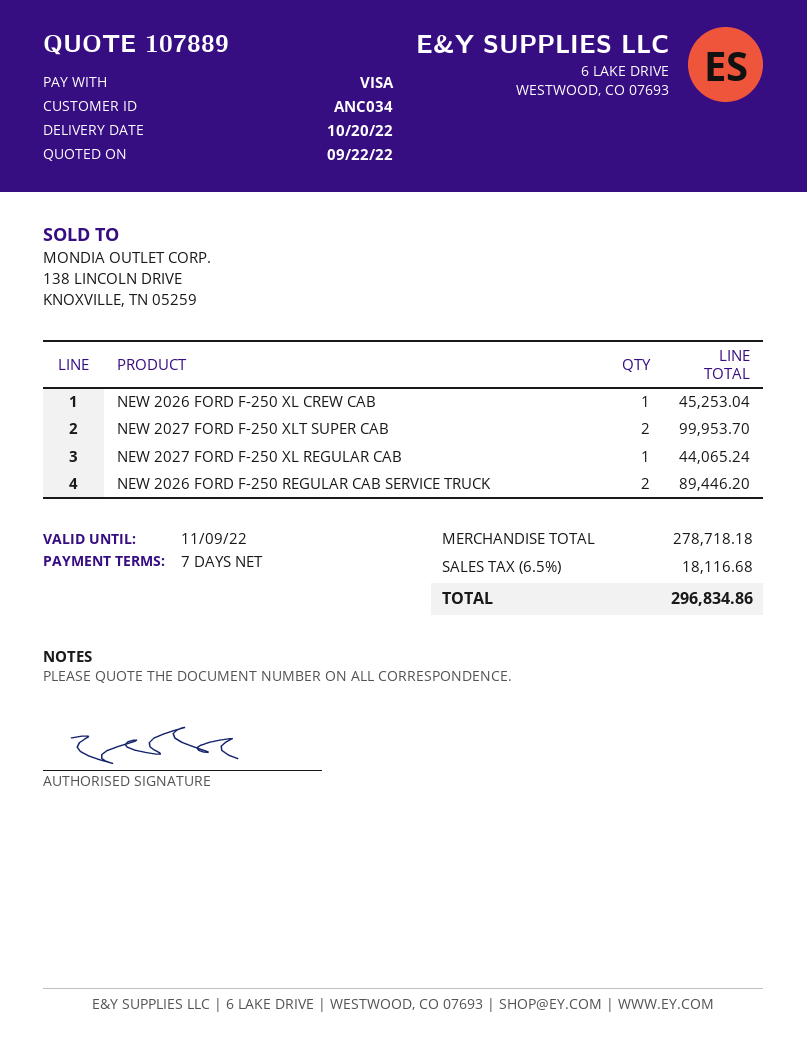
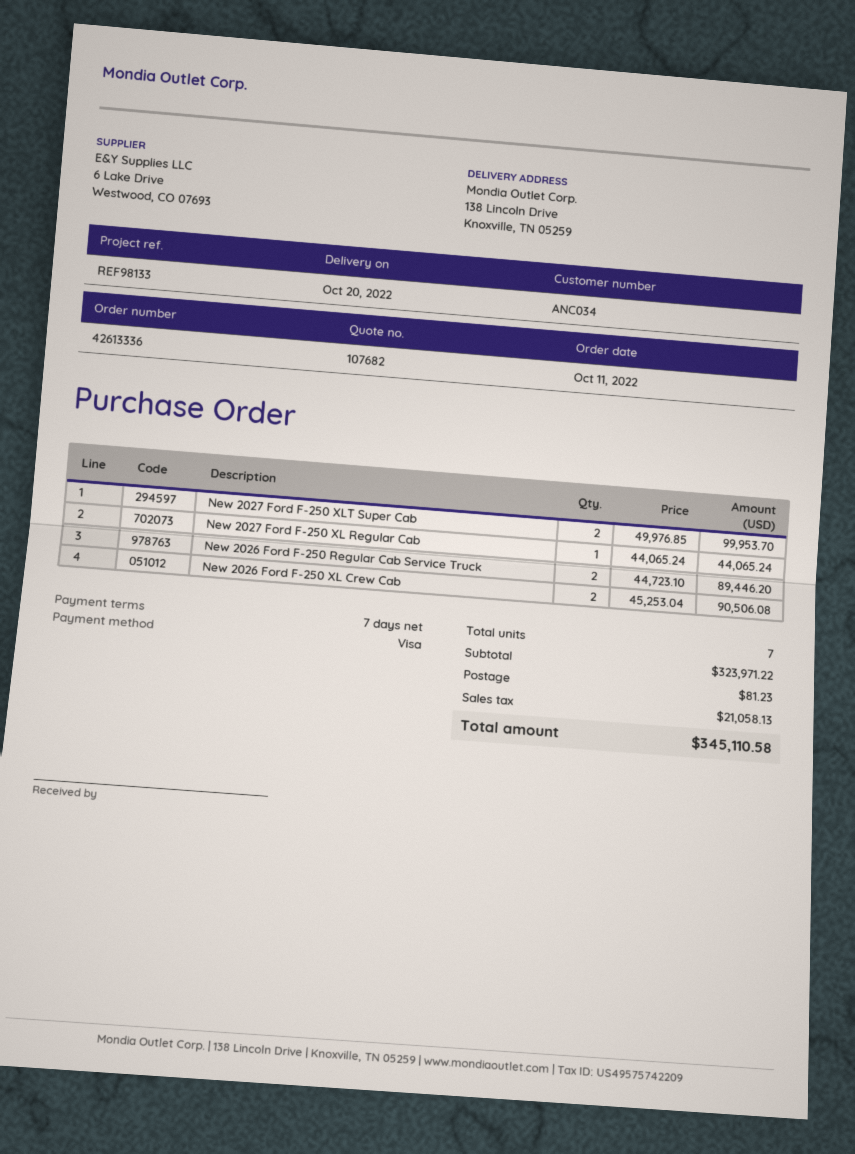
quote number: 107889 -> 107682
NEW 2026 FORD F-250 XL CREW CAB: 1 for 45253.04 -> 2 for 90506.08
subtotal: 278718.18 -> 323971.22
shipping: none -> 81.23
tax: 18116.68 -> 21058.13
total: 296834.86 -> 345110.58

